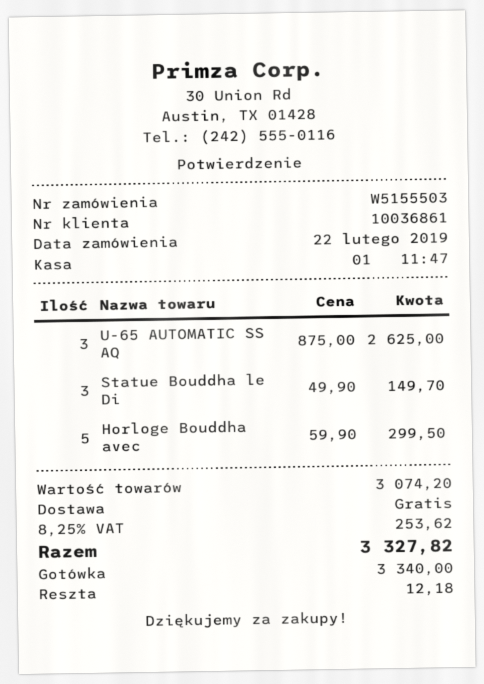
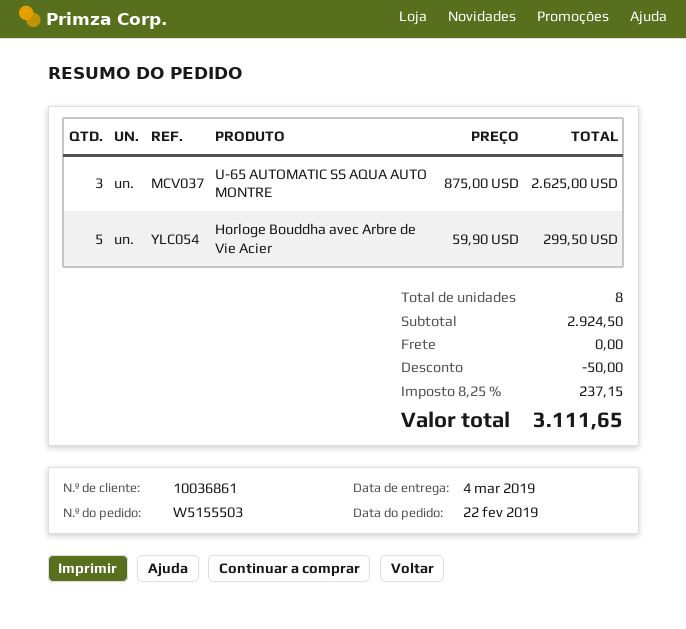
Statue Bouddha le Di: 3 x 49.90 = 149.70 -> none
subtotal: 3074.20 -> 2924.50
discount: none -> 50.00
tax: 8.25% = 253.62 -> 8.25% = 237.15
total: 3327.82 -> 3111.65

